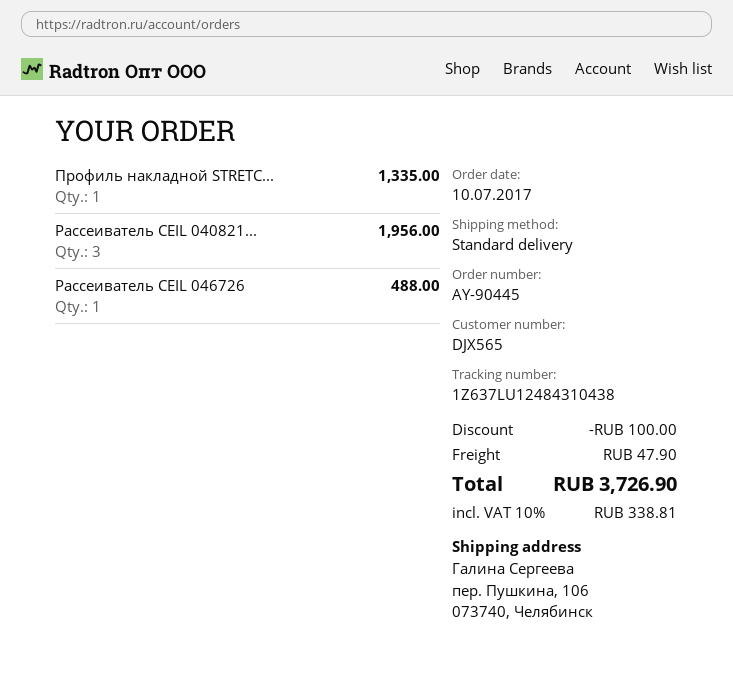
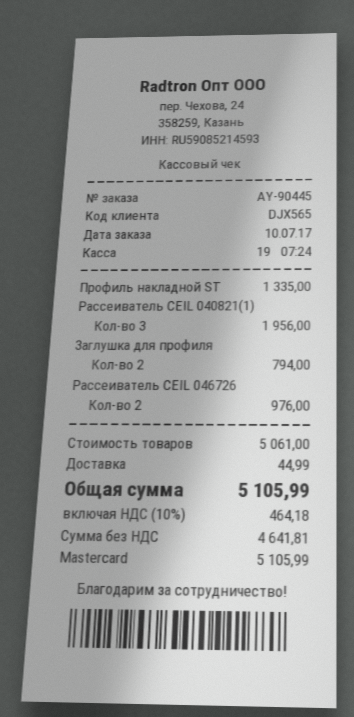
Рассеиватель CEIL 046726: 1 for 488.00 -> 2 for 976.00
Заглушка для профиля: none -> 2 for 794.00
discount: 100.00 -> none
shipping: 47.90 -> 44.99
tax: 10% = 338.81 -> 10% = 464.18
total: 3726.90 -> 5105.99

